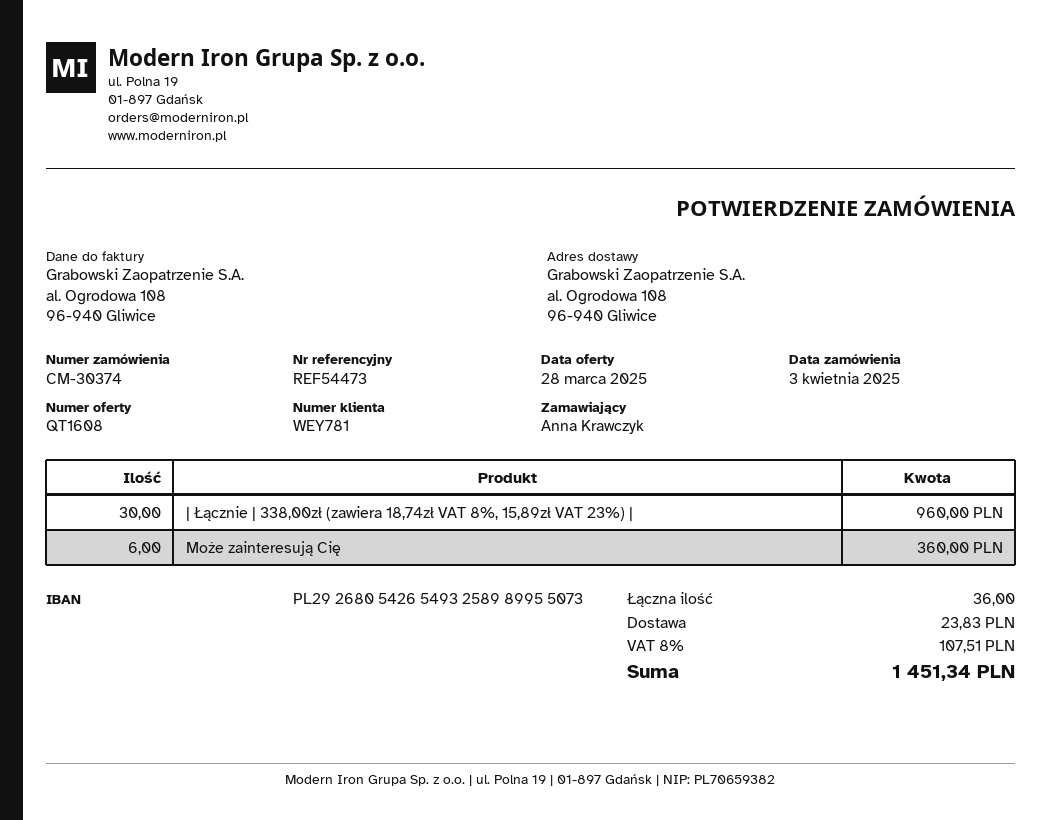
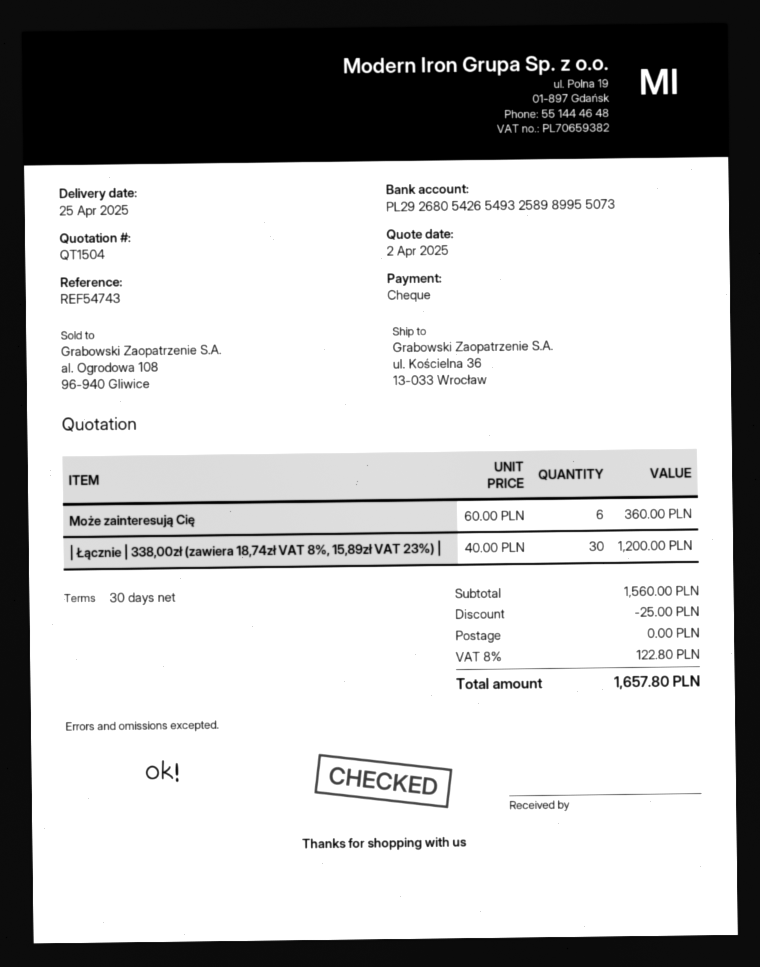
quote number: QT1608 -> QT1504
quote date: 2025-03-28 -> 2025-04-02
reference: REF54473 -> REF54743
ship to: al. Ogrodowa 108, 96-940 Gliwice -> ul. Kościelna 36, 13-033 Wrocław
| Łącznie | 338,00zł (zawiera 18,74zł VAT 8%, 15,89zł VAT 23%) |: 30 for 960.00 -> 30 for 1200.00
discount: none -> 25.00
shipping: 23.83 -> 0.00
tax: 8% = 107.51 -> 8% = 122.80
total: 1451.34 -> 1657.80

